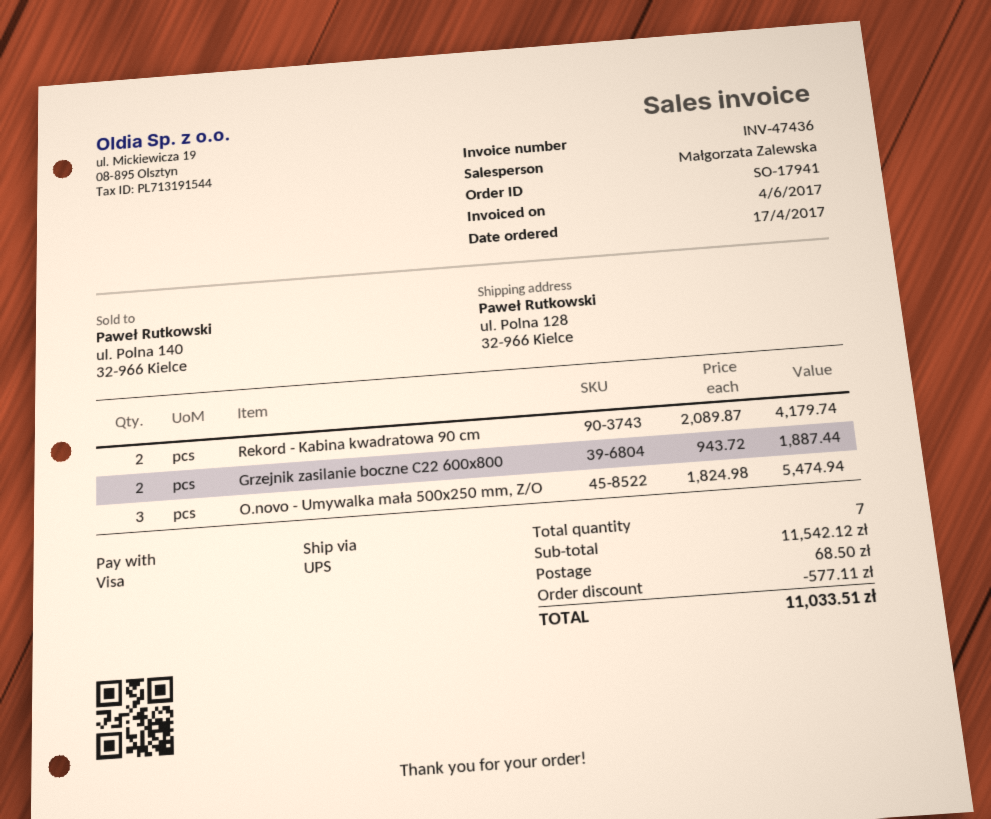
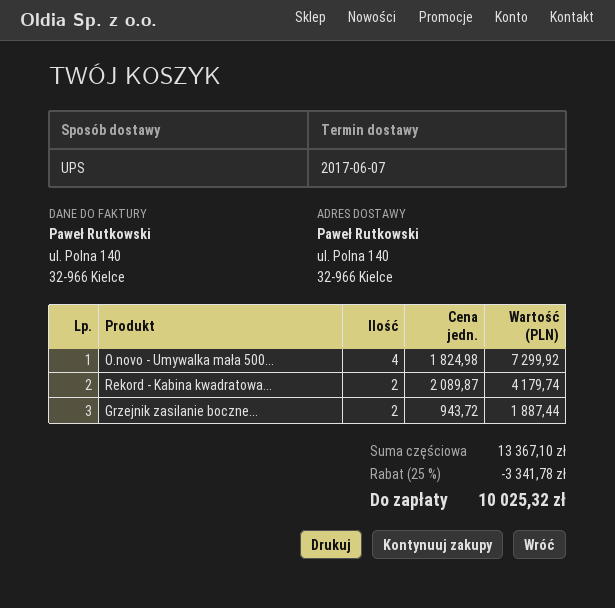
ship to: ul. Polna 128, 32-966 Kielce -> ul. Polna 140, 32-966 Kielce
O.novo - Umywalka mała 500x250 mm, Z/O: 3 x 1824.98 = 5474.94 -> 4 x 1824.98 = 7299.92
subtotal: 11542.12 -> 13367.10
discount: 577.11 -> 3341.78
shipping: 68.50 -> none
total: 11033.51 -> 10025.32

